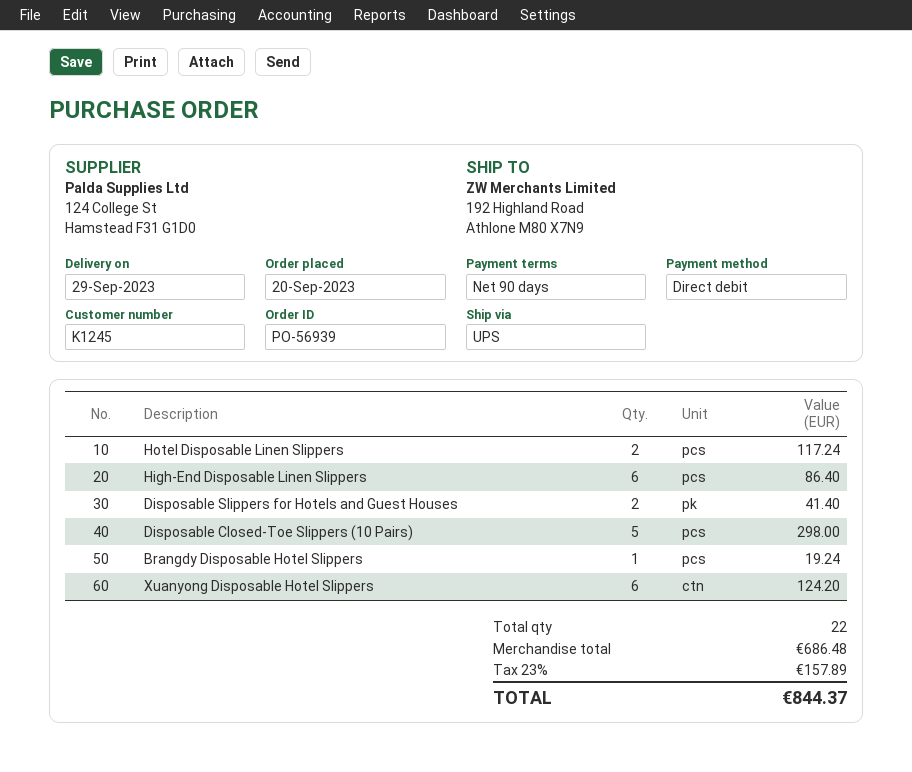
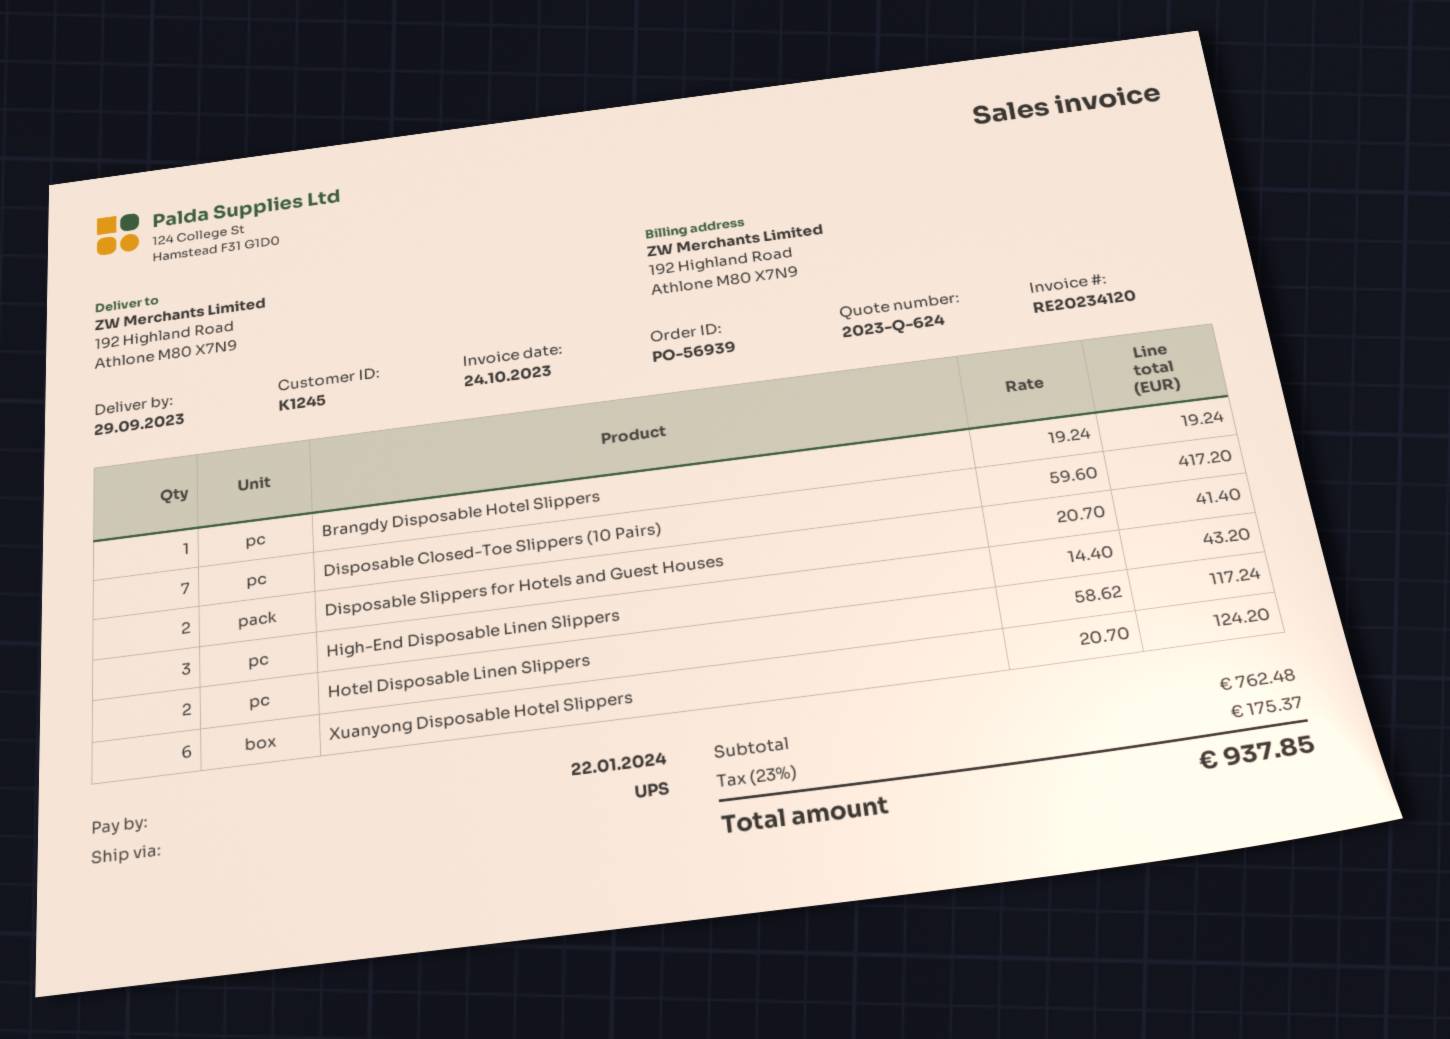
High-End Disposable Linen Slippers: 6 for 86.40 -> 3 for 43.20
Disposable Closed-Toe Slippers (10 Pairs): 5 for 298.00 -> 7 for 417.20
subtotal: 686.48 -> 762.48
tax: 23% = 157.89 -> 23% = 175.37
total: 844.37 -> 937.85

